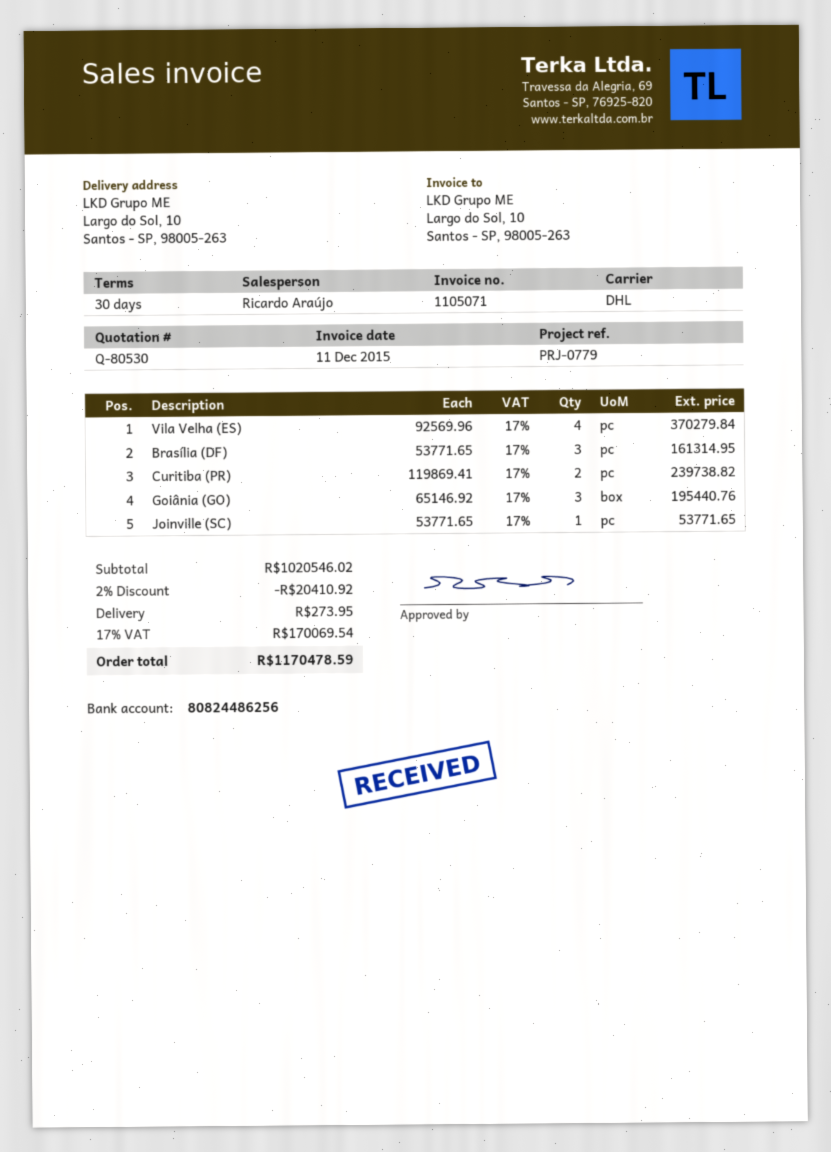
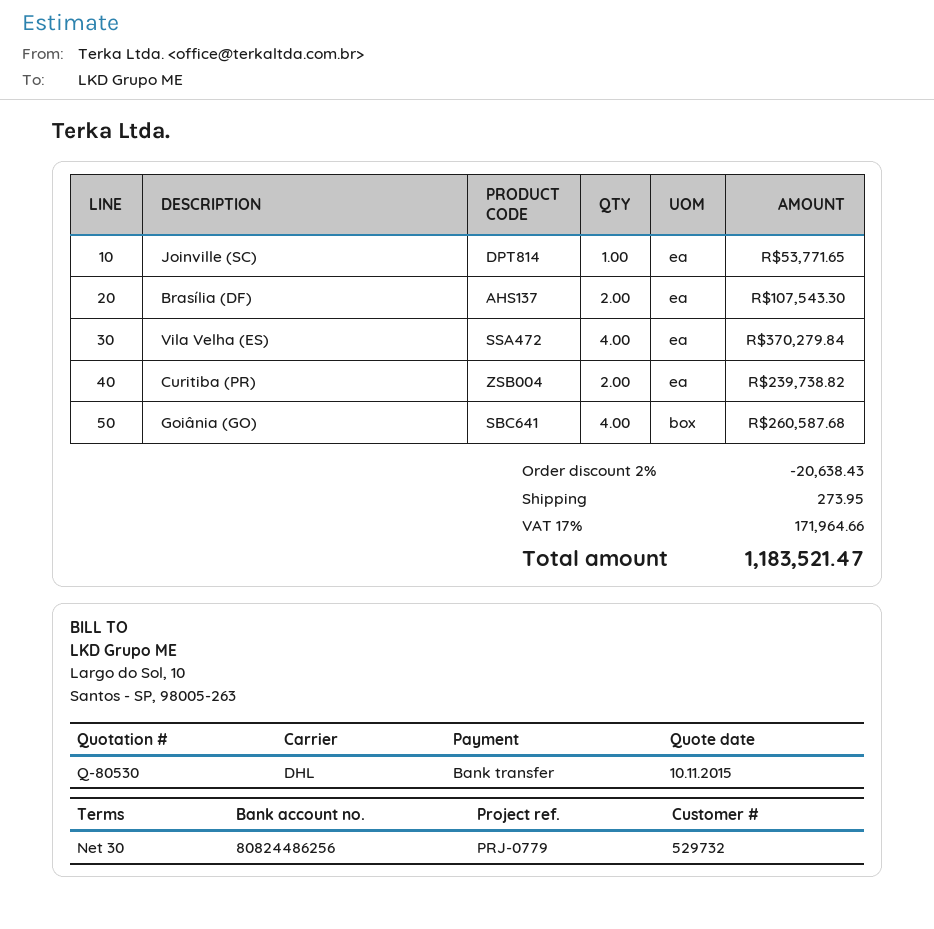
Brasília (DF): 3 for 161314.95 -> 2 for 107543.30
Goiânia (GO): 3 for 195440.76 -> 4 for 260587.68
discount: 2% = 20410.92 -> 2% = 20638.43
tax: 17% = 170069.54 -> 17% = 171964.66
total: 1170478.59 -> 1183521.47

